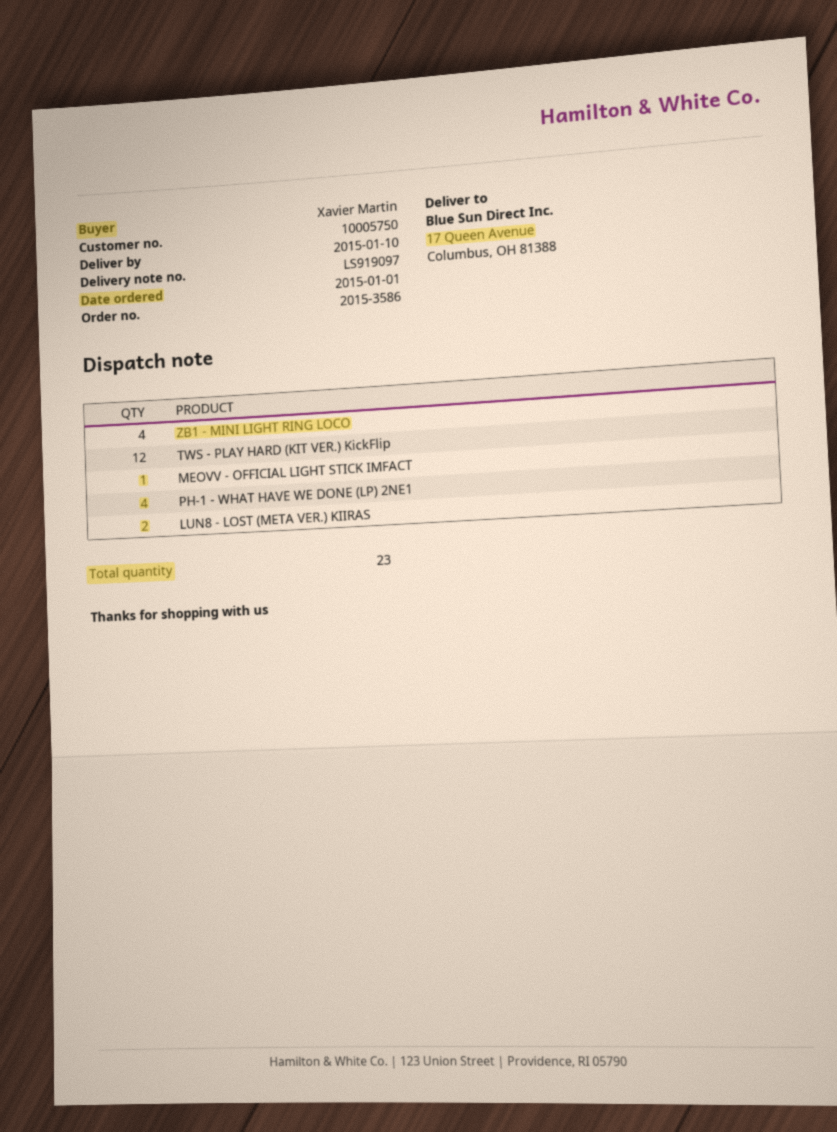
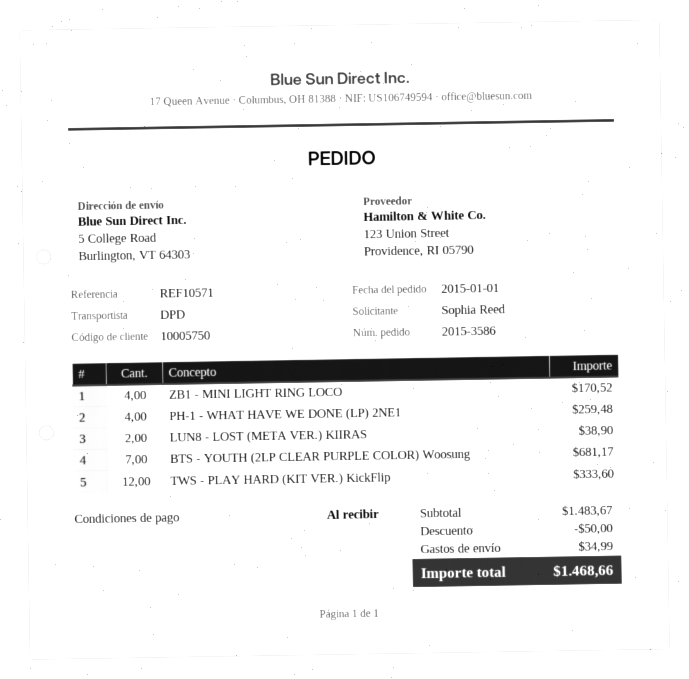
ordered by: Xavier Martin -> Sophia Reed
ship to: 17 Queen Avenue, Columbus, OH 81388 -> 5 College Road, Burlington, VT 64303
MEOVV - OFFICIAL LIGHT STICK IMFACT: 1 -> none
BTS - YOUTH (2LP CLEAR PURPLE COLOR) Woosung: none -> 7

